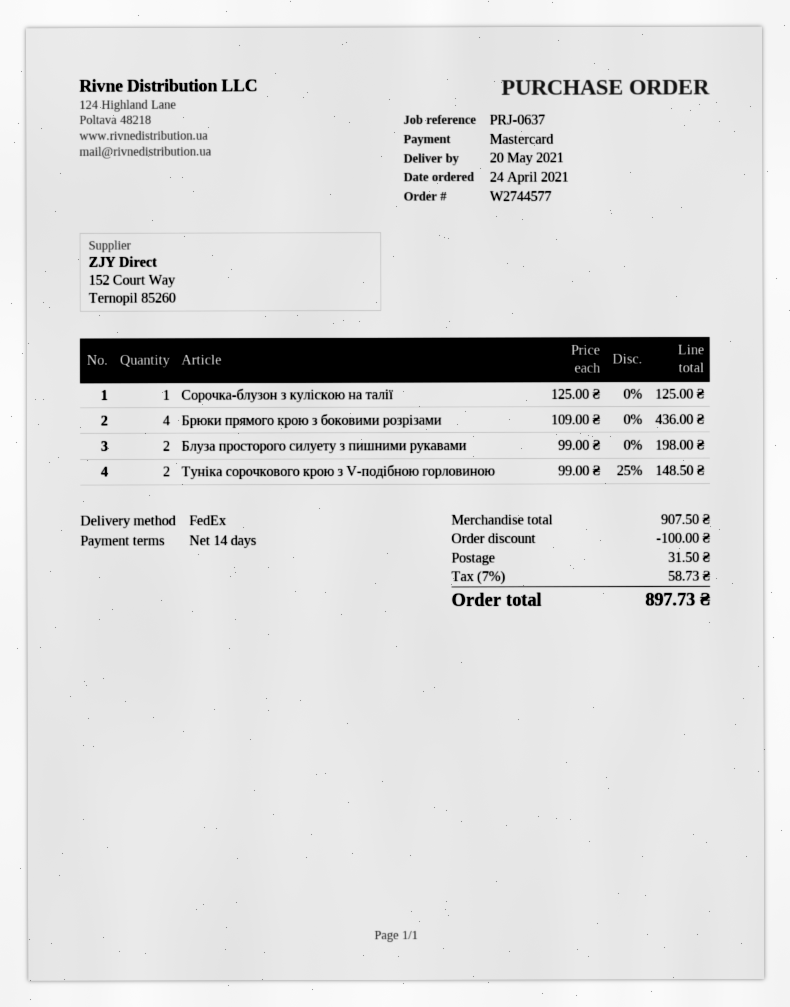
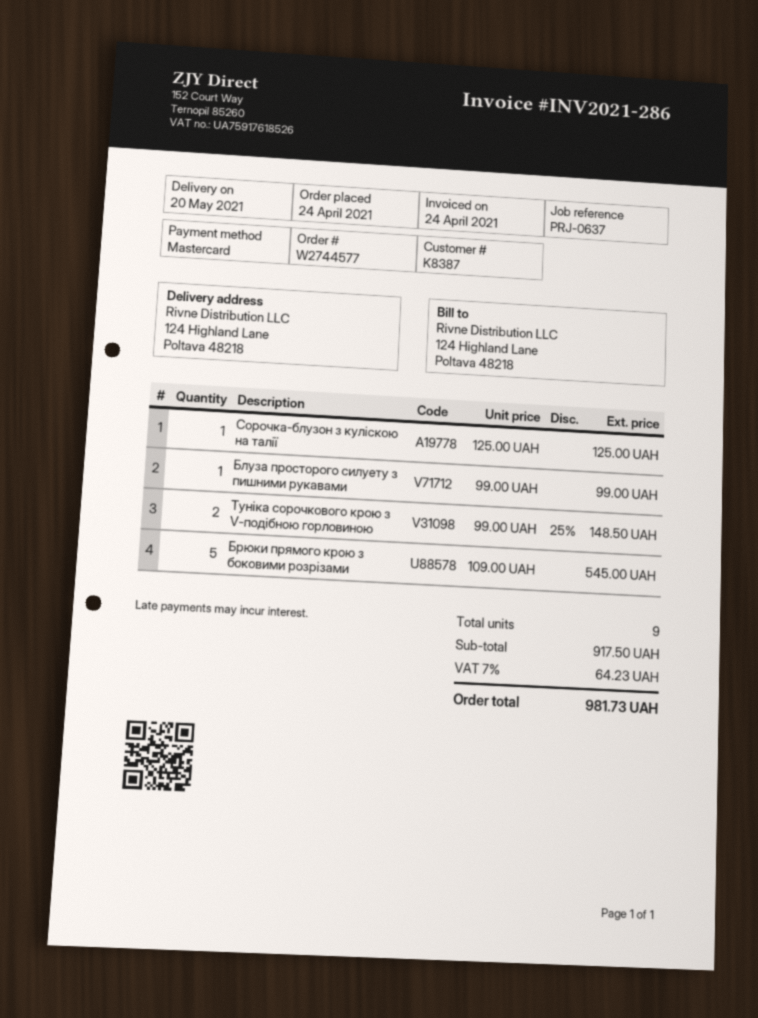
Брюки прямого крою з боковими розрізами: 4 x 109.00 = 436.00 -> 5 x 109.00 = 545.00
Блуза просторого силуету з пишними рукавами: 2 x 99.00 = 198.00 -> 1 x 99.00 = 99.00
subtotal: 907.50 -> 917.50
discount: 100.00 -> none
shipping: 31.50 -> none
tax: 7% = 58.73 -> 7% = 64.23
total: 897.73 -> 981.73

